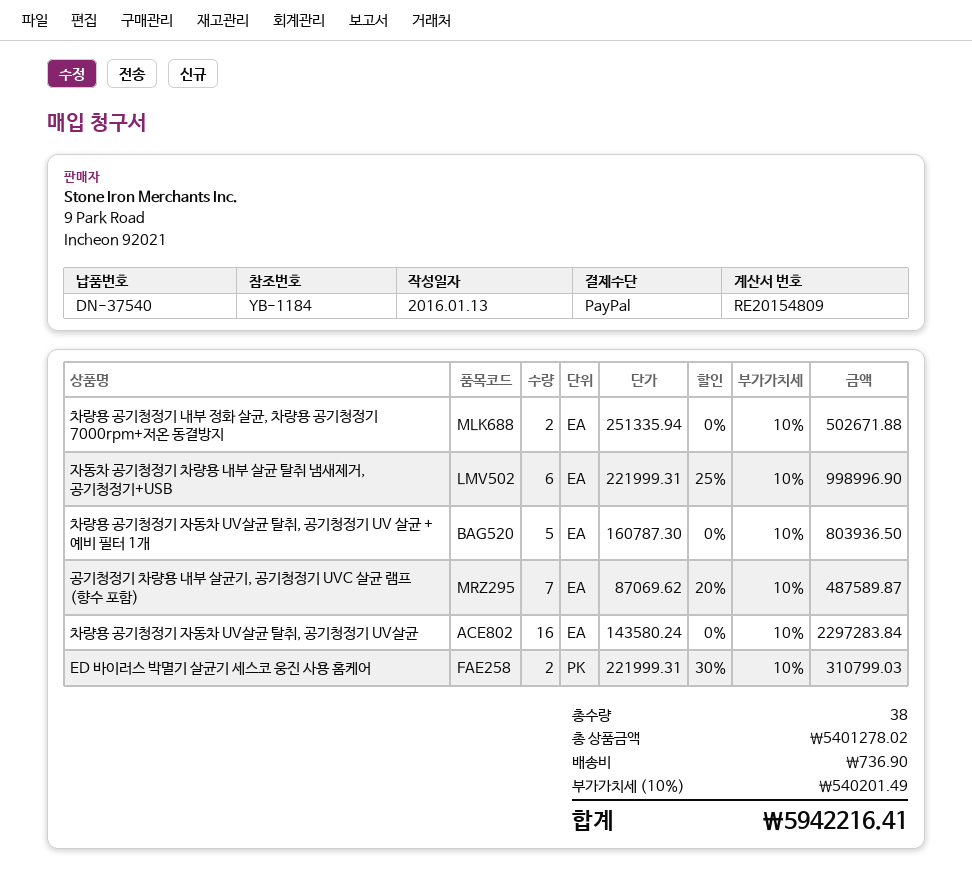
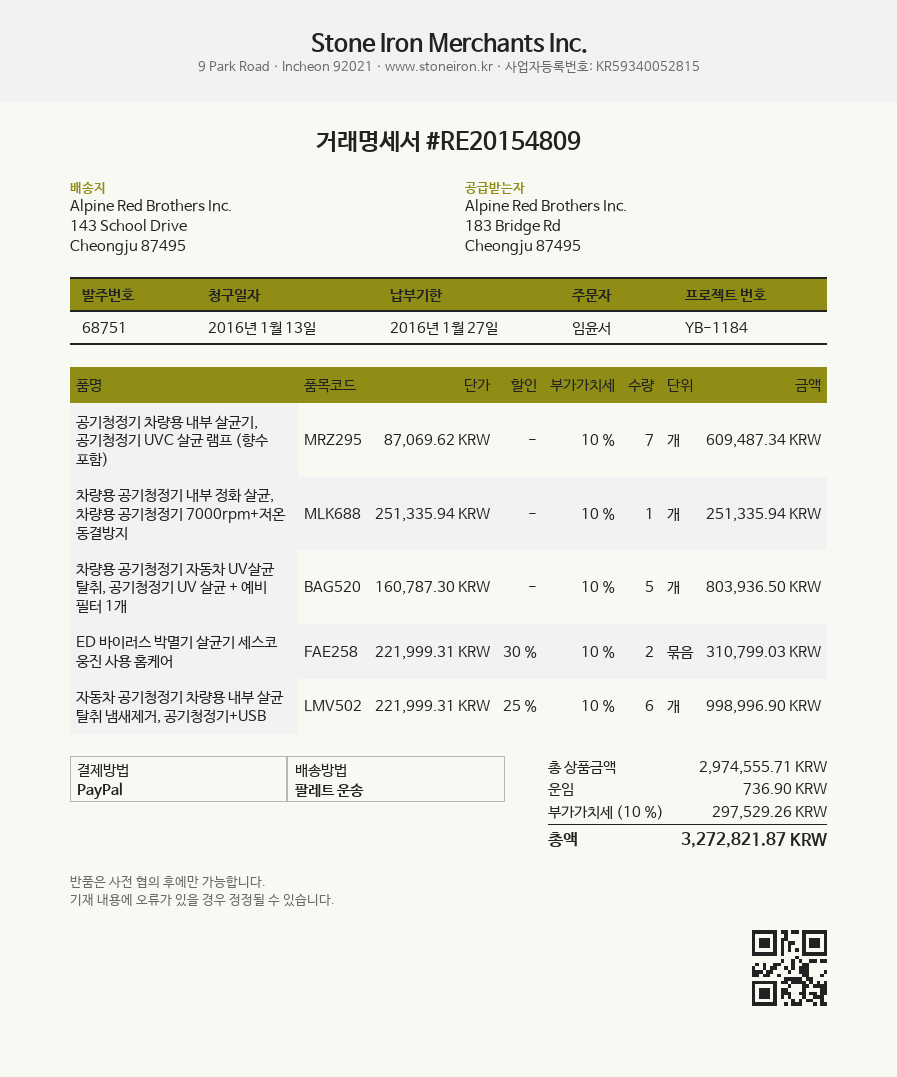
차량용 공기청정기 내부 정화 살균, 차량용 공기청정기 7000rpm+저온 동결방지: 2 x 251335.94 = 502671.88 -> 1 x 251335.94 = 251335.94
공기청정기 차량용 내부 살균기, 공기청정기 UVC 살균 램프 (향수 포함): 7 x 87069.62 - 20% = 487589.87 -> 7 x 87069.62 = 609487.34
차량용 공기청정기 자동차 UV살균 탈취, 공기청정기 UV살균: 16 x 143580.24 = 2297283.84 -> none
subtotal: 5401278.02 -> 2974555.71
tax: 10% = 540201.49 -> 10% = 297529.26
total: 5942216.41 -> 3272821.87

